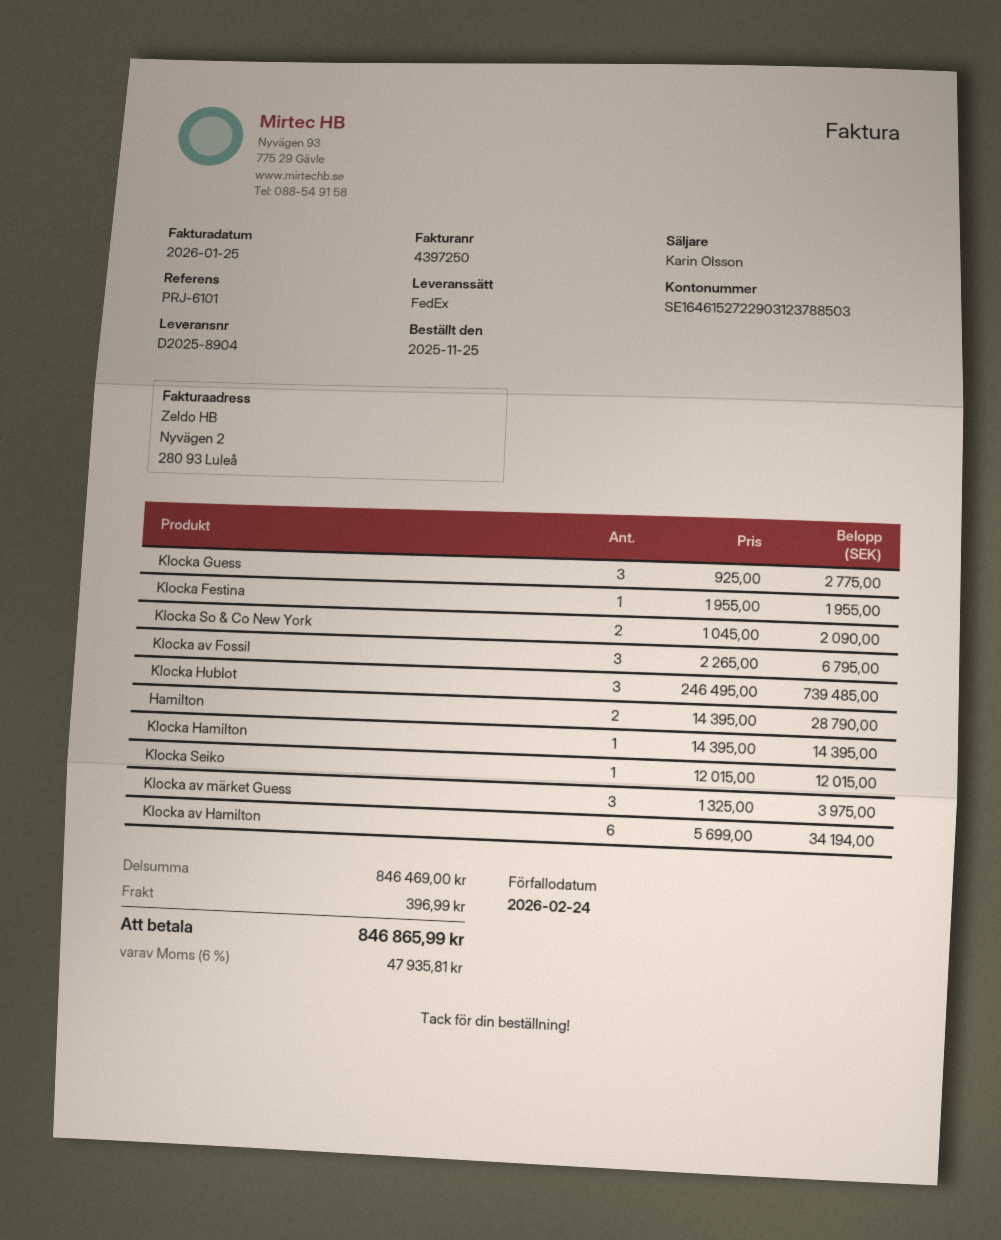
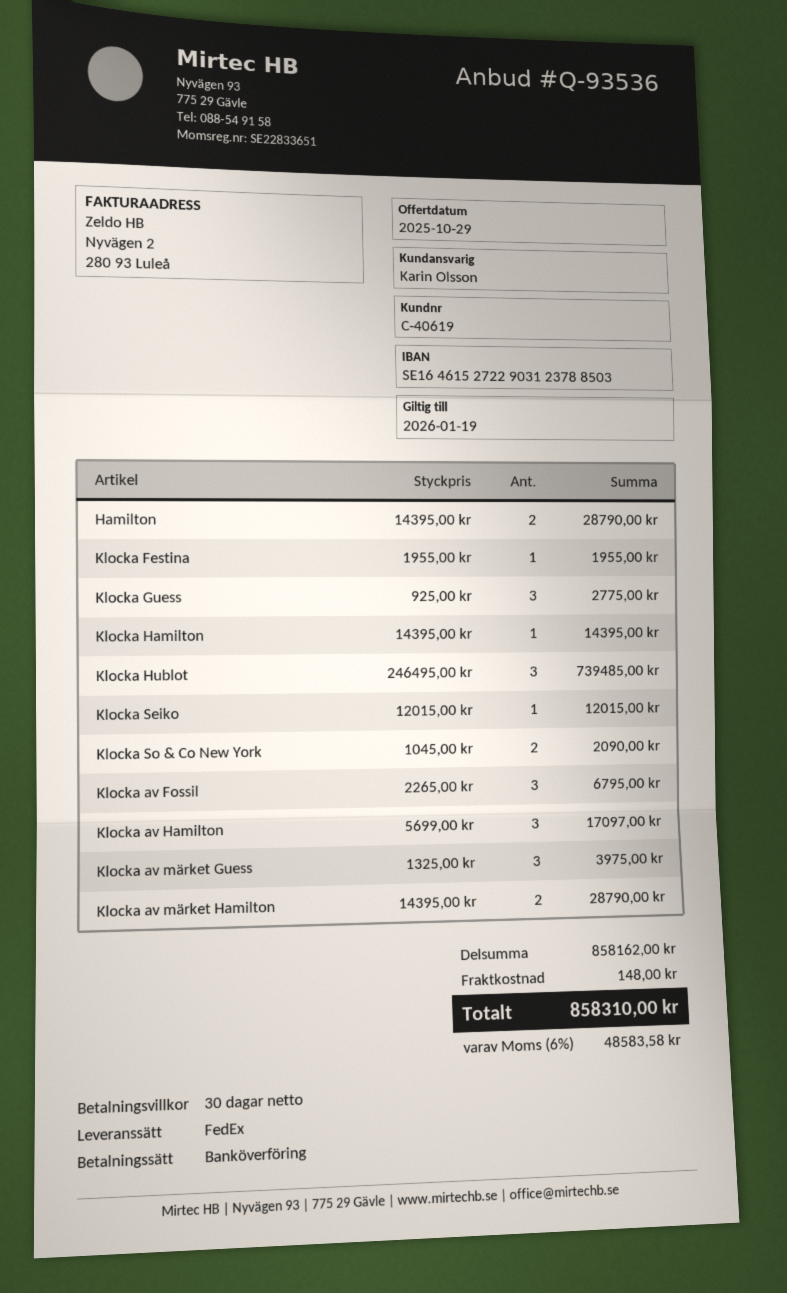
Klocka av Hamilton: 6 x 5699.00 = 34194.00 -> 3 x 5699.00 = 17097.00
Klocka av märket Hamilton: none -> 2 x 14395.00 = 28790.00
subtotal: 846469.00 -> 858162.00
shipping: 396.99 -> 148.00
tax: 6% = 47935.81 -> 6% = 48583.58
total: 846865.99 -> 858310.00

